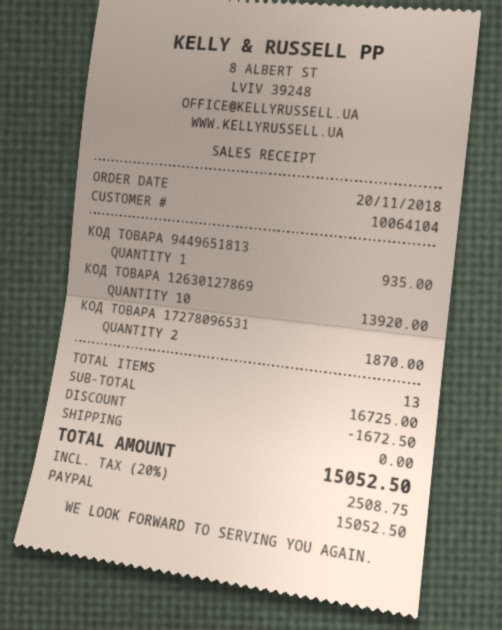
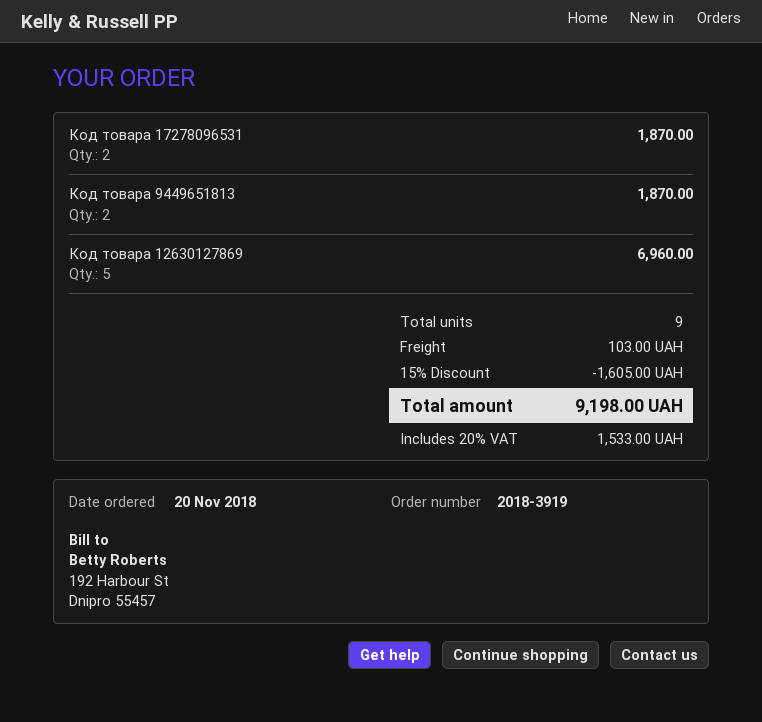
КОД ТОВАРА 9449651813: 1 for 935.00 -> 2 for 1870.00
КОД ТОВАРА 12630127869: 10 for 13920.00 -> 5 for 6960.00
total quantity: 13 -> 9
discount: 1672.50 -> 1605.00
shipping: 0.00 -> 103.00
tax: 20% = 2508.75 -> 20% = 1533.00
total: 15052.50 -> 9198.00

